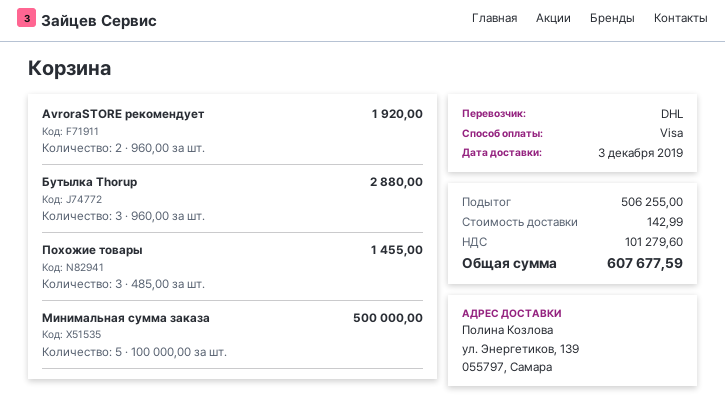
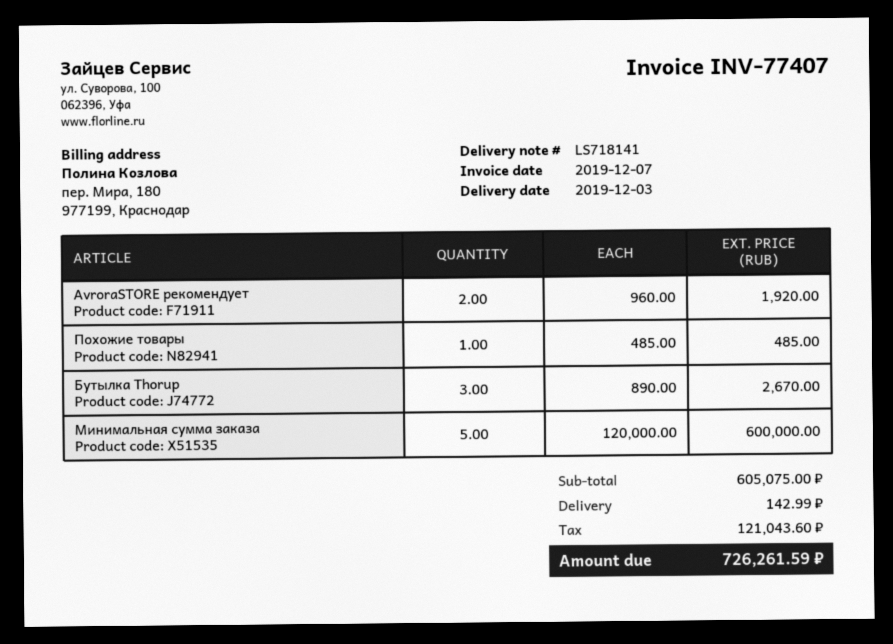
Бутылка Thorup: 3 x 960.00 = 2880.00 -> 3 x 890.00 = 2670.00
Похожие товары: 3 x 485.00 = 1455.00 -> 1 x 485.00 = 485.00
Минимальная сумма заказа: 5 x 100000.00 = 500000.00 -> 5 x 120000.00 = 600000.00
subtotal: 506255.00 -> 605075.00
tax: 101279.60 -> 121043.60
total: 607677.59 -> 726261.59

